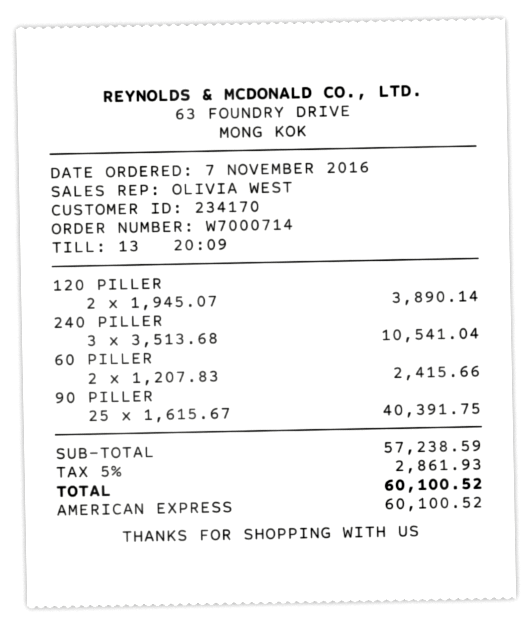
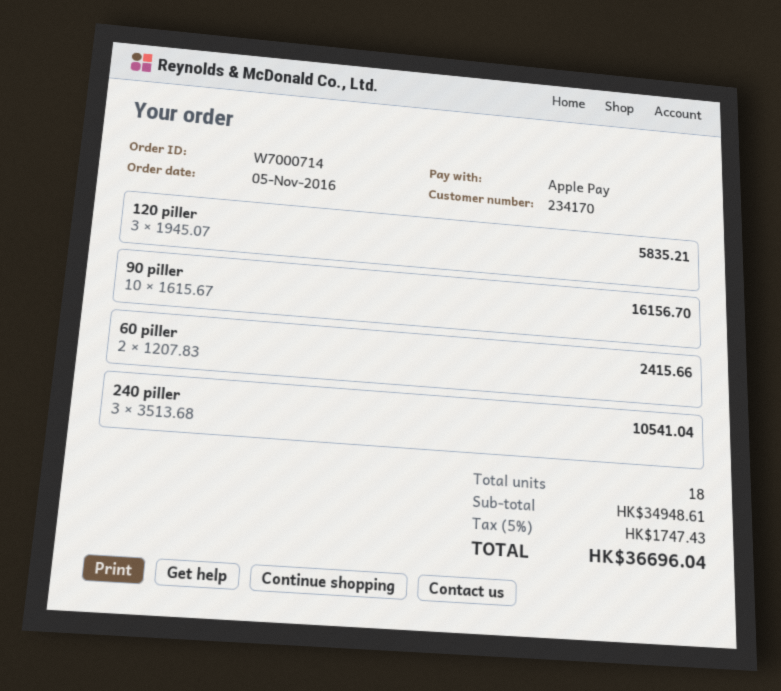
order date: 2016-11-07 -> 2016-11-05
payment method: American Express -> Apple Pay
120 PILLER: 2 x 1945.07 = 3890.14 -> 3 x 1945.07 = 5835.21
90 PILLER: 25 x 1615.67 = 40391.75 -> 10 x 1615.67 = 16156.70
subtotal: 57238.59 -> 34948.61
tax: 5% = 2861.93 -> 5% = 1747.43
total: 60100.52 -> 36696.04

